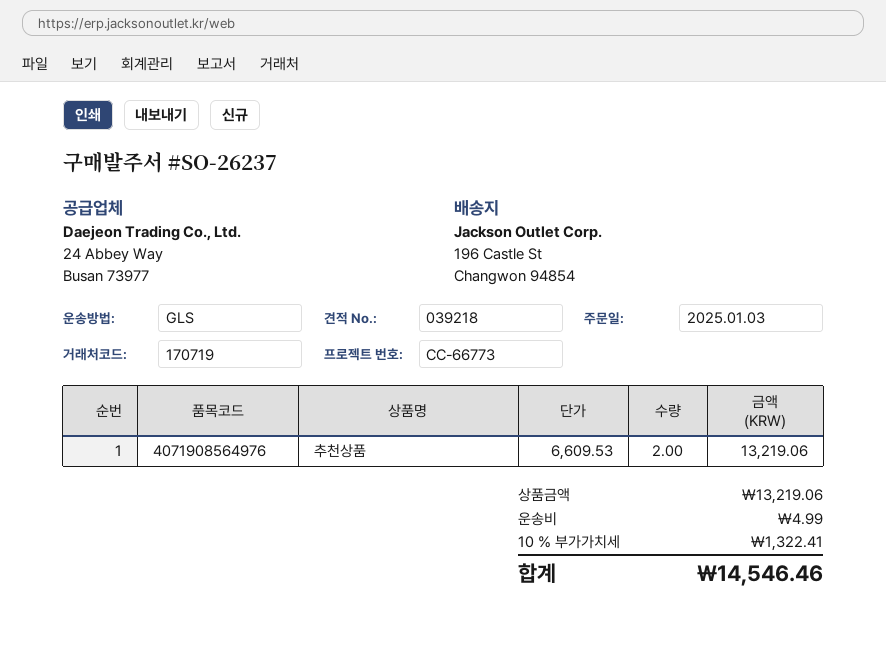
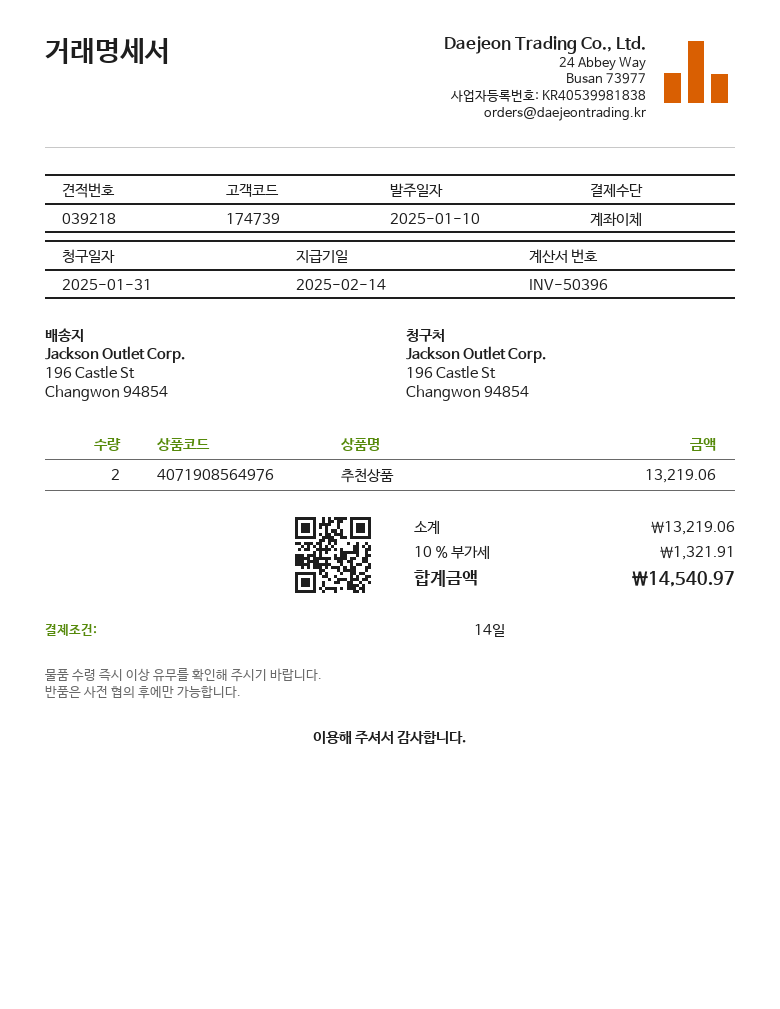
order date: 2025-01-03 -> 2025-01-10
customer number: 170719 -> 174739
shipping: 4.99 -> none
tax: 10% = 1322.41 -> 10% = 1321.91
total: 14546.46 -> 14540.97

